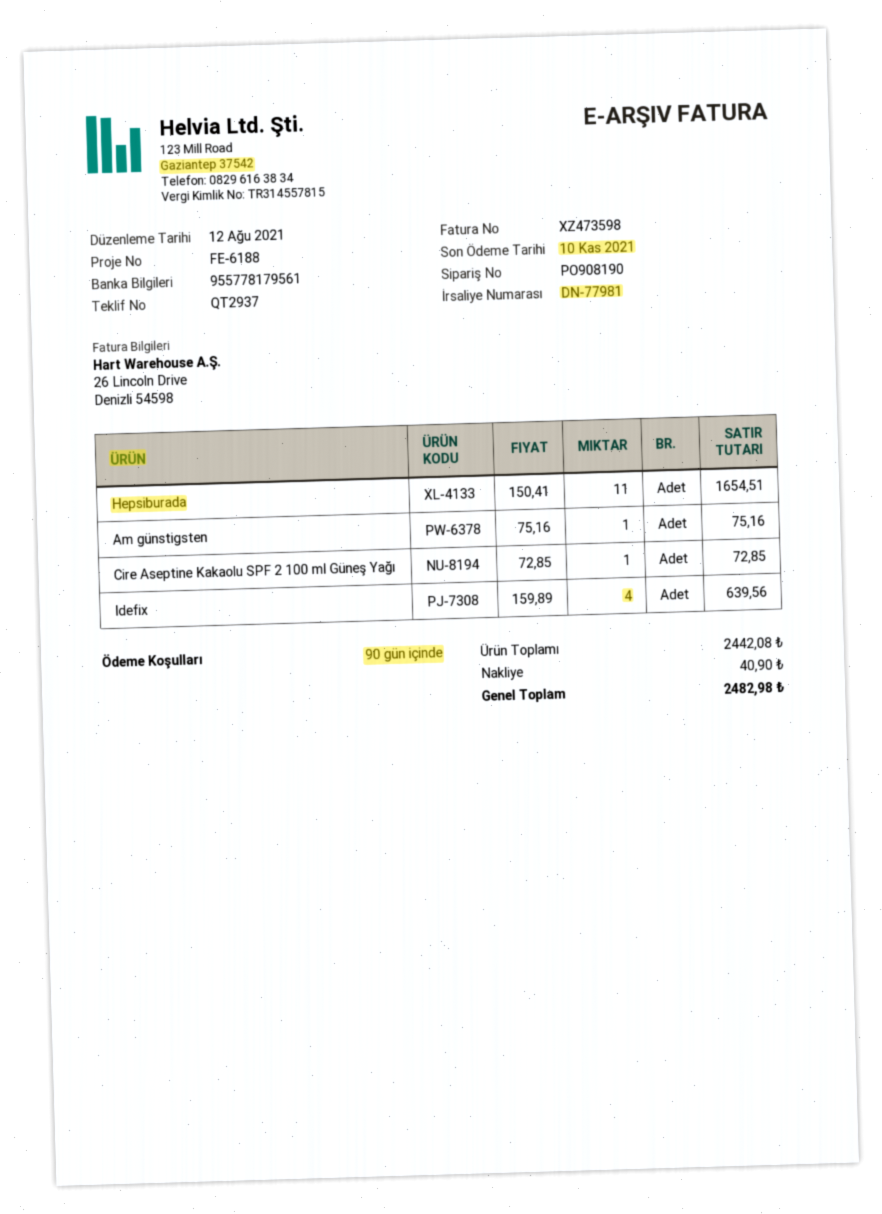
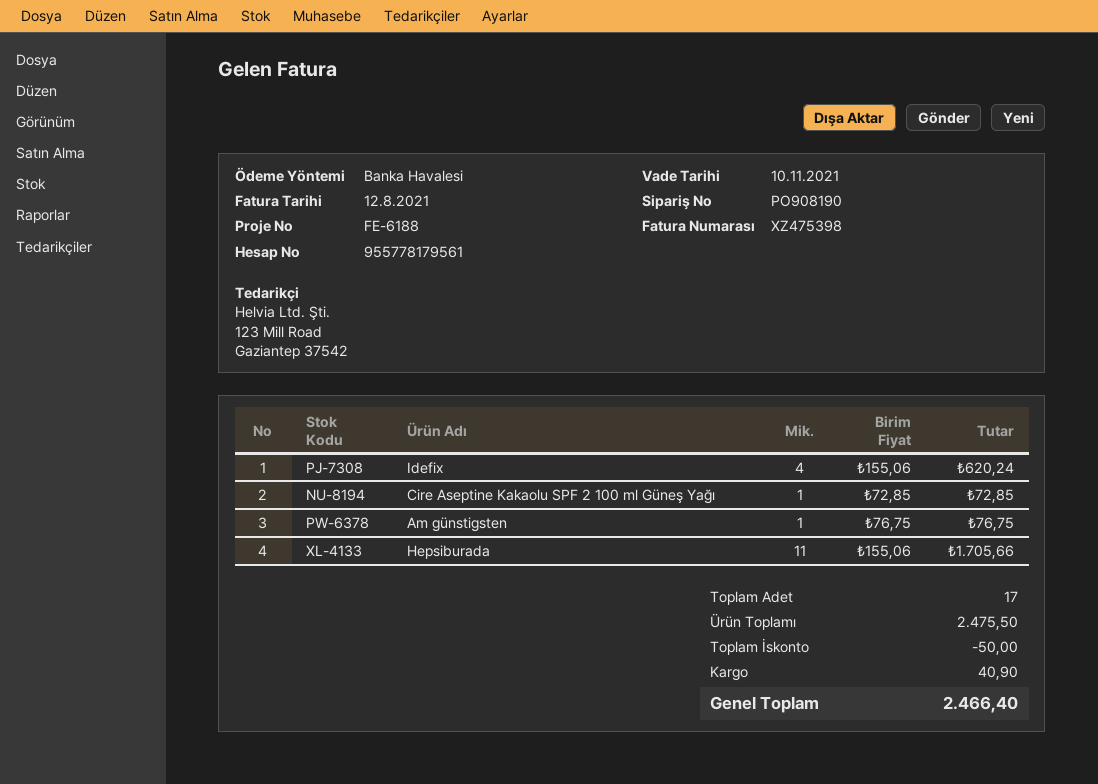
invoice number: XZ473598 -> XZ475398
Hepsiburada: 11 x 150.41 = 1654.51 -> 11 x 155.06 = 1705.66
Am günstigsten: 1 x 75.16 = 75.16 -> 1 x 76.75 = 76.75
Idefix: 4 x 159.89 = 639.56 -> 4 x 155.06 = 620.24
subtotal: 2442.08 -> 2475.50
discount: none -> 50.00
total: 2482.98 -> 2466.40

